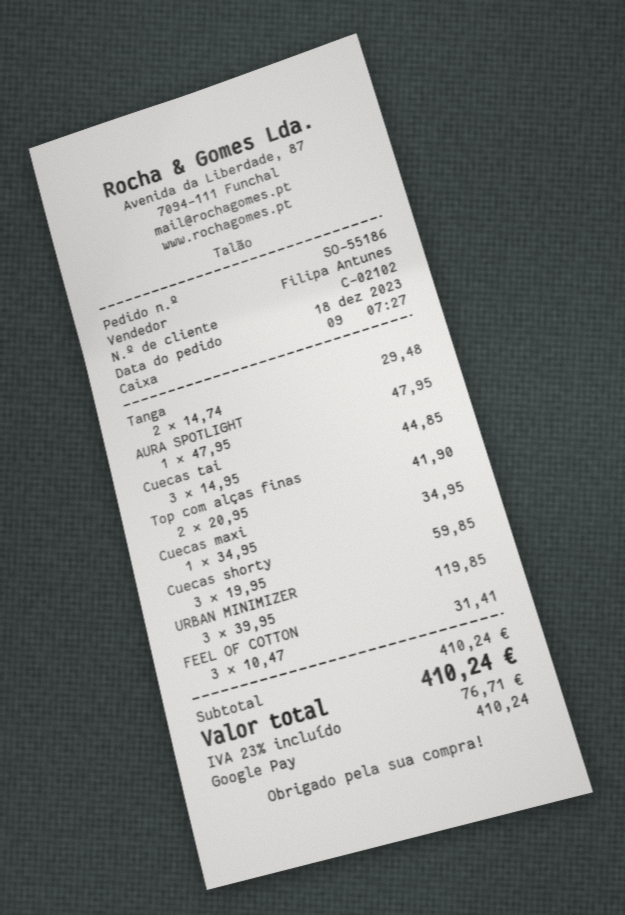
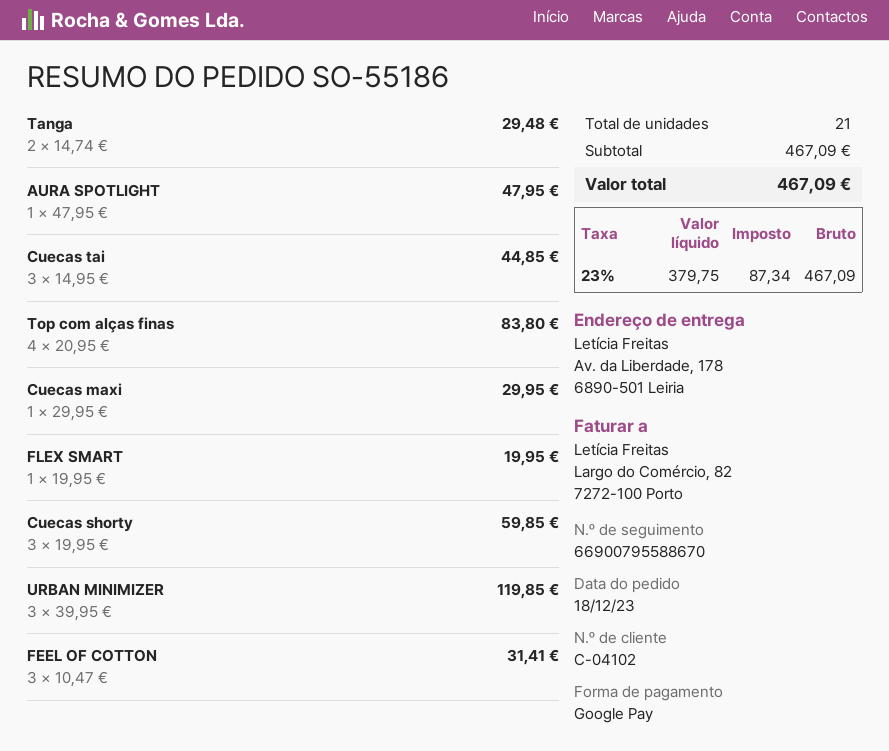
customer number: C-02102 -> C-04102
Top com alças finas: 2 x 20.95 = 41.90 -> 4 x 20.95 = 83.80
Cuecas maxi: 1 x 34.95 = 34.95 -> 1 x 29.95 = 29.95
FLEX SMART: none -> 1 x 19.95 = 19.95
subtotal: 410.24 -> 467.09
tax: 23% = 76.71 -> 23% = 87.34
total: 410.24 -> 467.09

